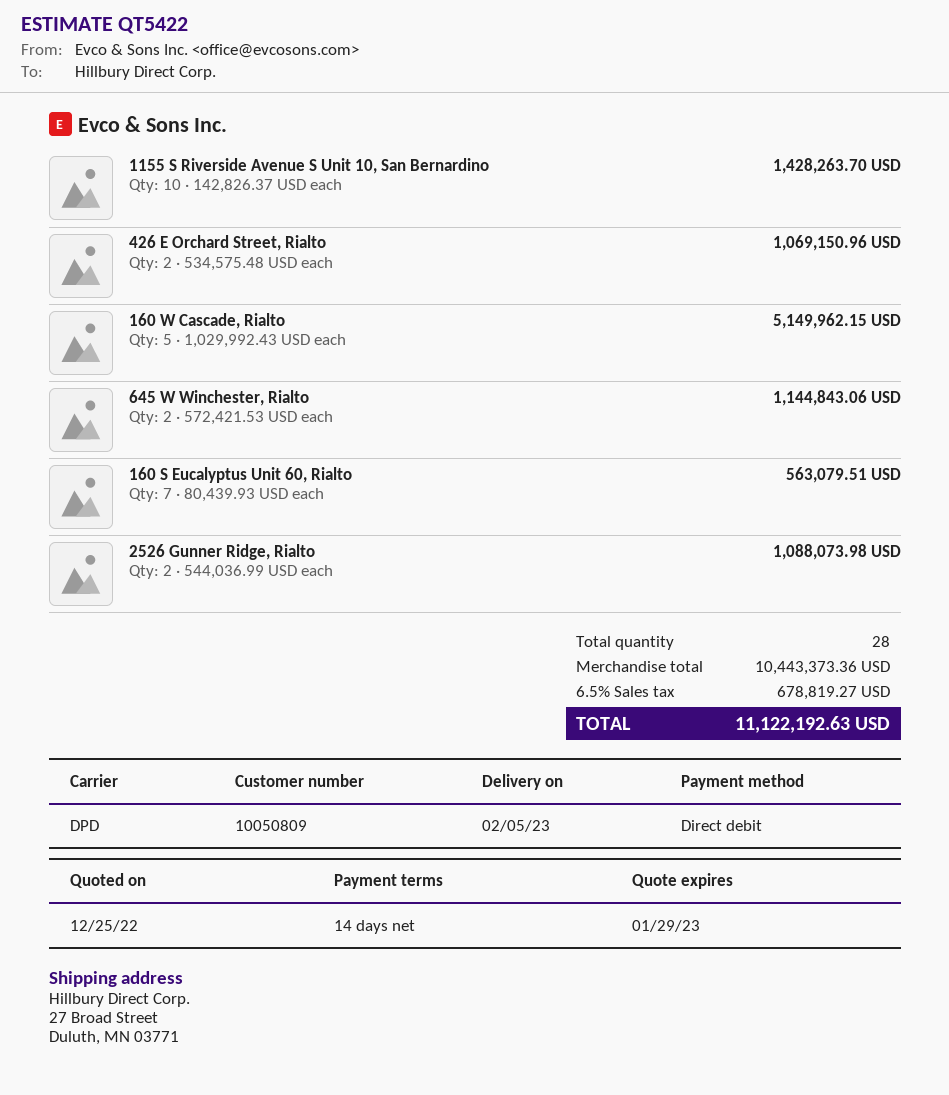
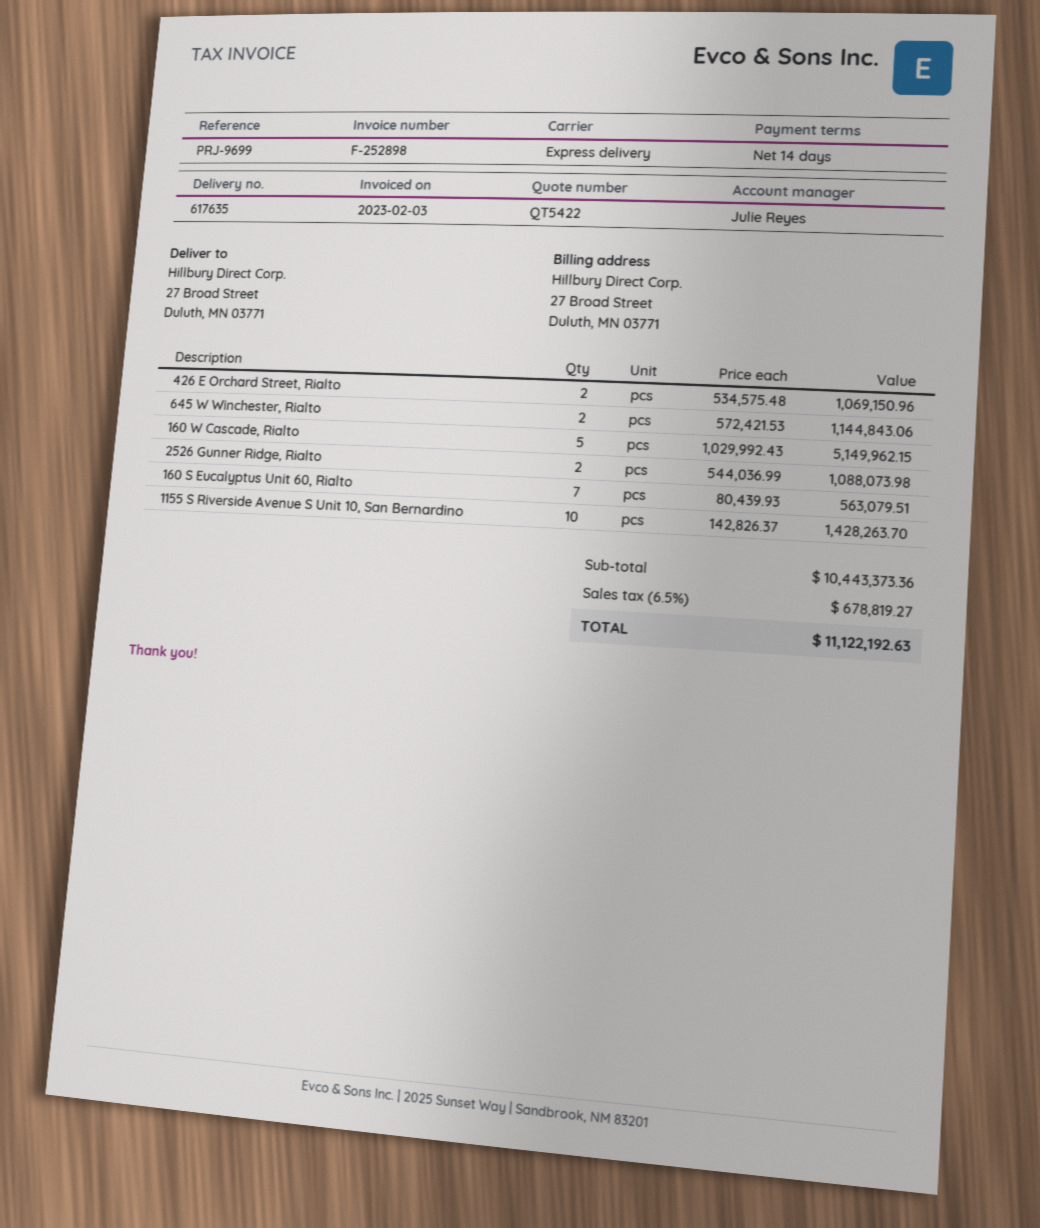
shipping method: DPD -> express

